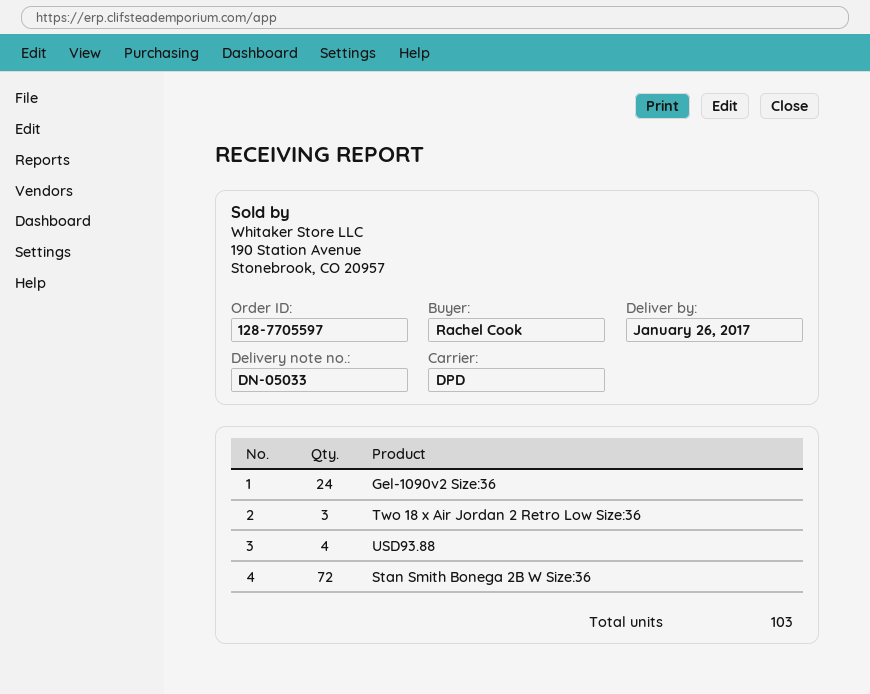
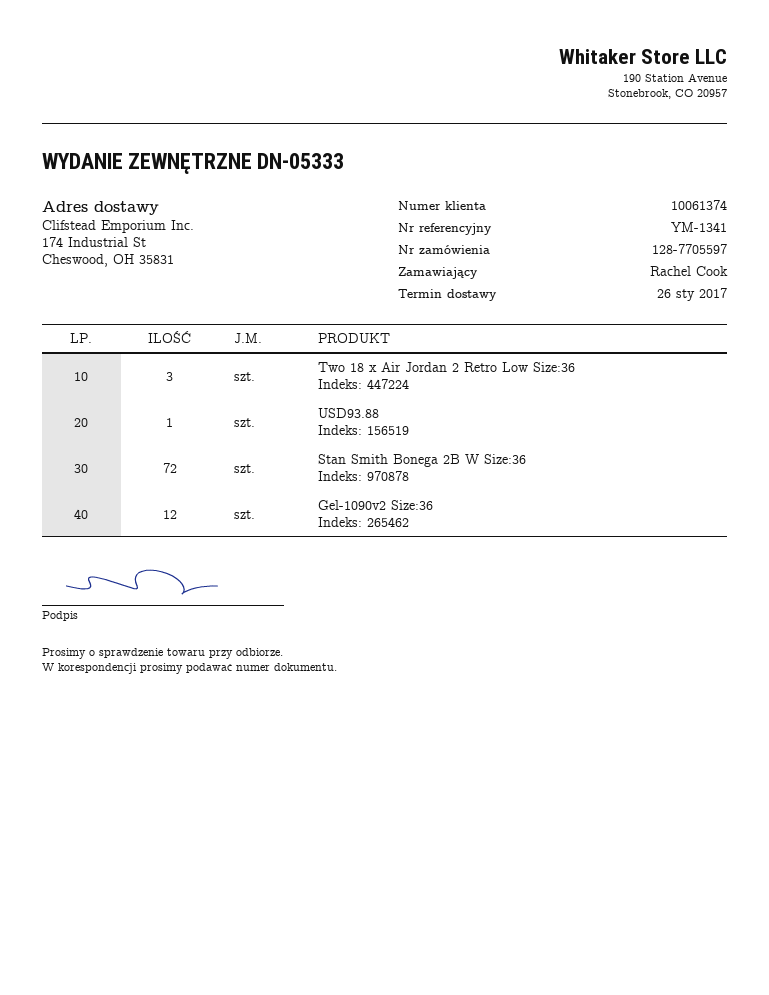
delivery note number: DN-05033 -> DN-05333
Gel-1090v2 Size:36: 24 -> 12
USD93.88: 4 -> 1

